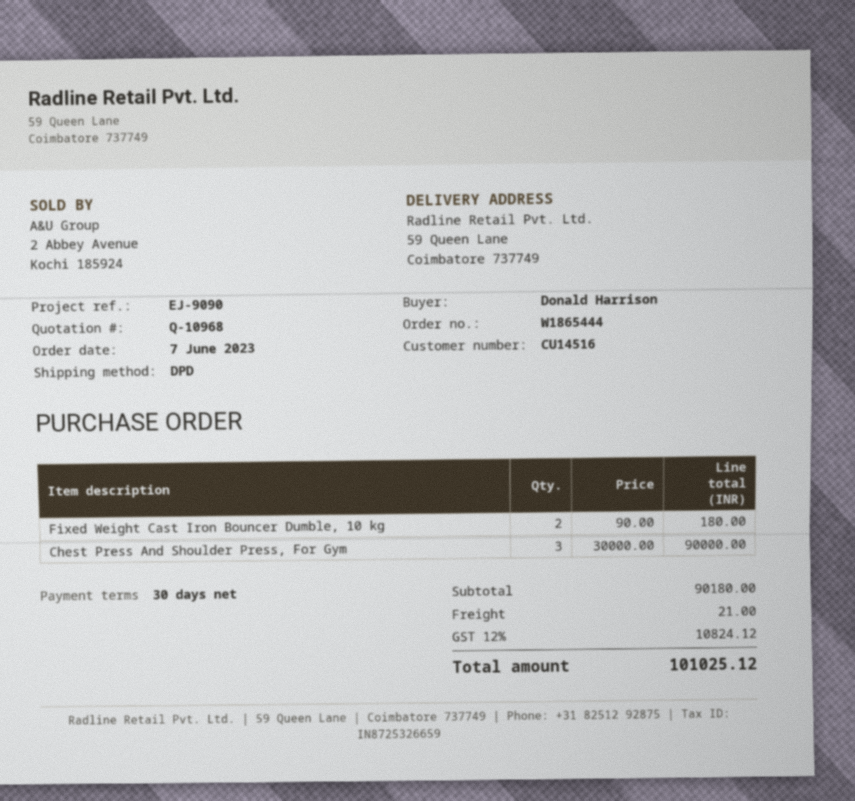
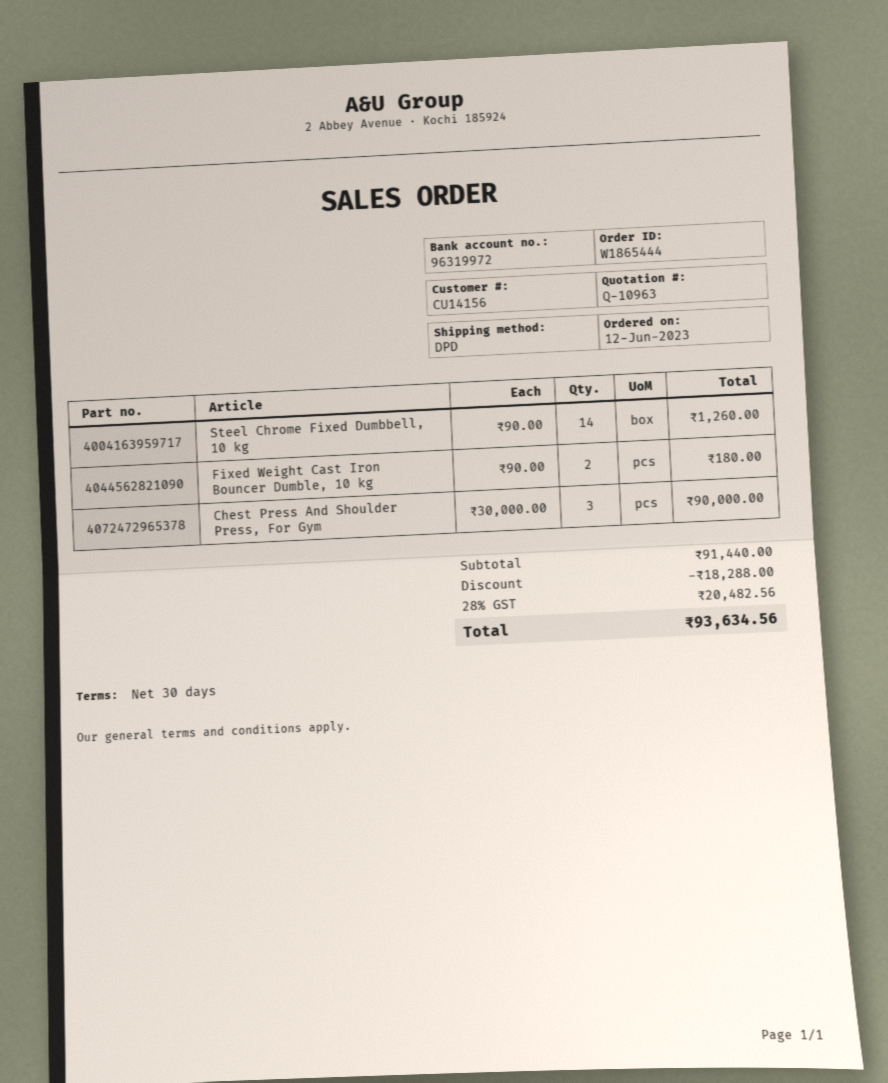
quote number: Q-10968 -> Q-10963
order date: 2023-06-07 -> 2023-06-12
customer number: CU14516 -> CU14156
Steel Chrome Fixed Dumbbell, 10 kg: none -> 14 x 90.00 = 1260.00
subtotal: 90180.00 -> 91440.00
discount: none -> 18288.00
shipping: 21.00 -> none
tax: 12% = 10824.12 -> 28% = 20482.56
total: 101025.12 -> 93634.56

